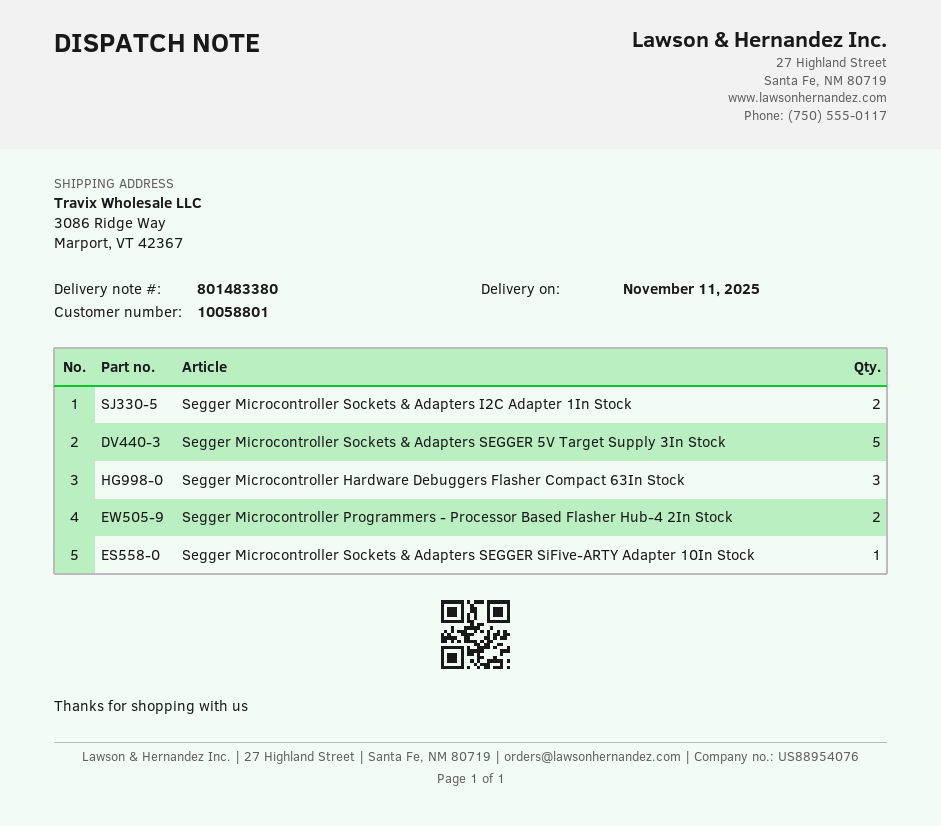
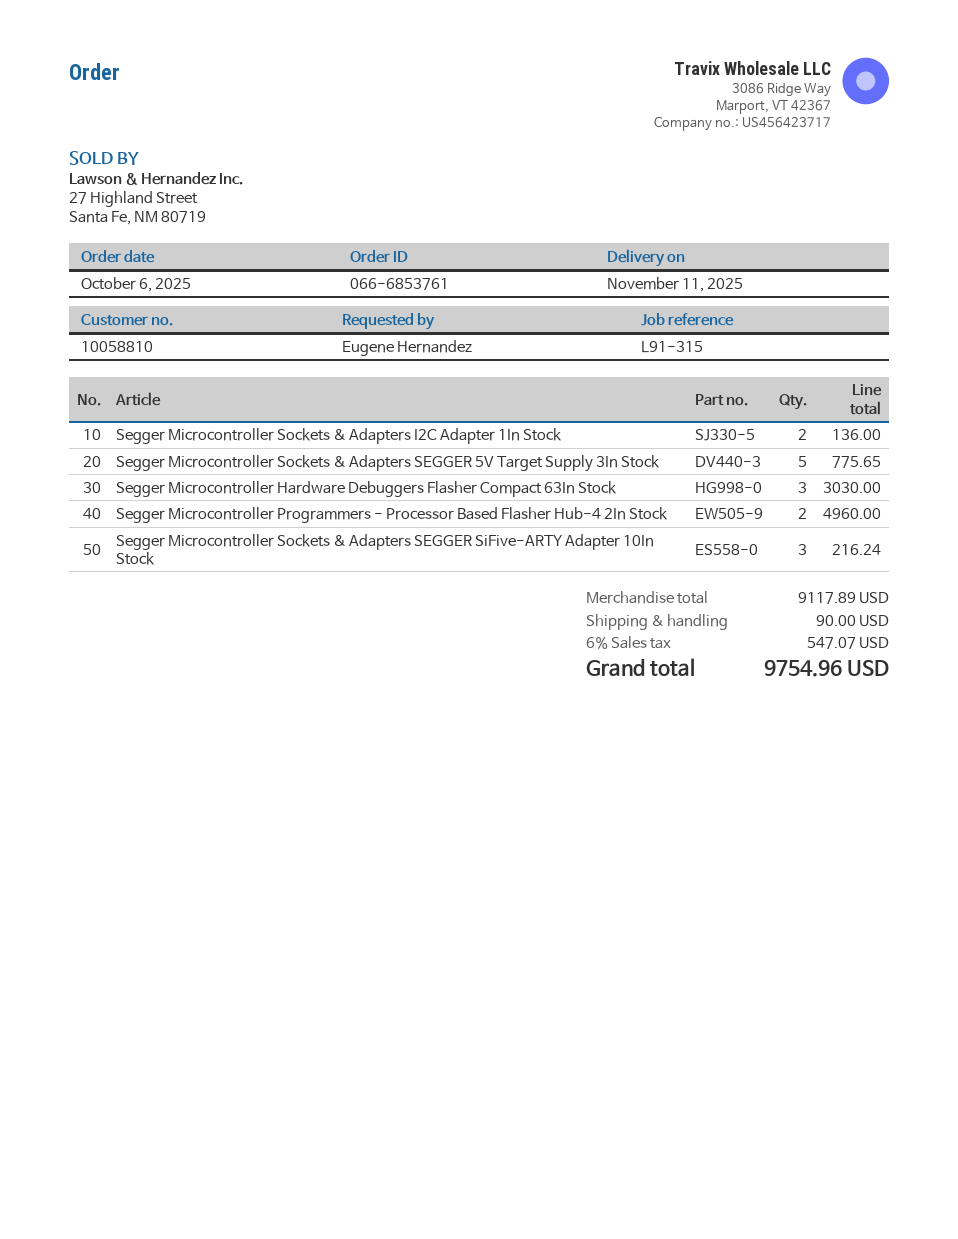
customer number: 10058801 -> 10058810
Segger Microcontroller Sockets & Adapters SEGGER SiFive-ARTY Adapter 10In Stock: 1 -> 3

